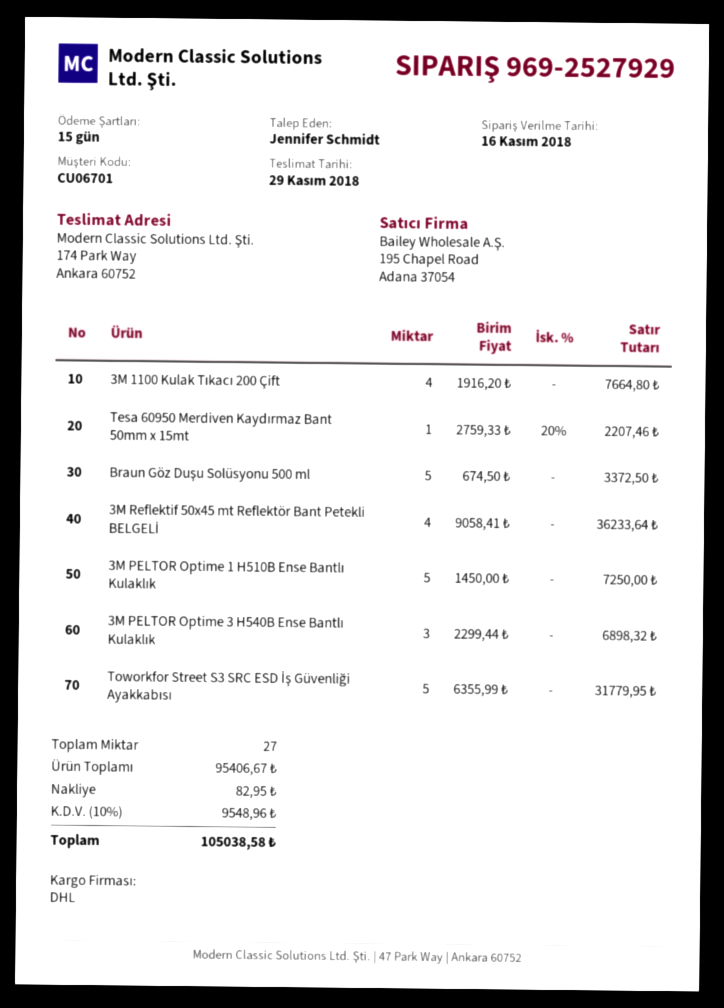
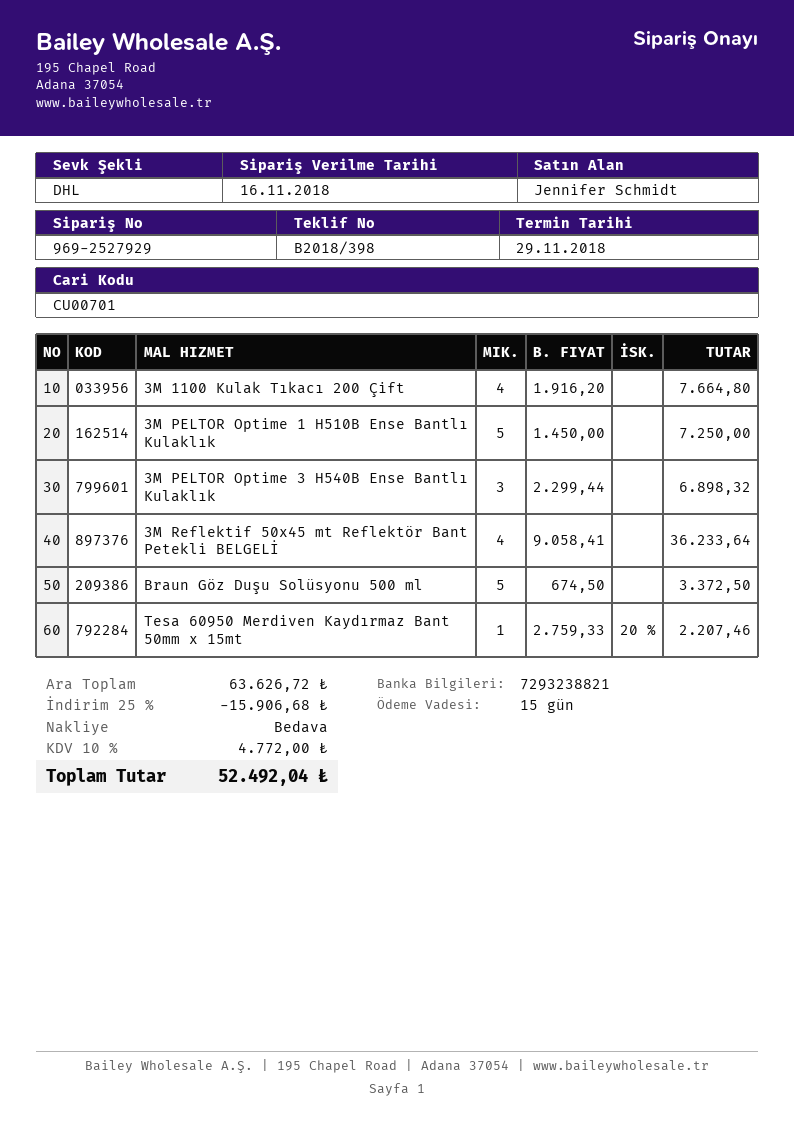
customer number: CU06701 -> CU00701
Toworkfor Street S3 SRC ESD İş Güvenliği Ayakkabısı: 5 x 6355.99 = 31779.95 -> none
subtotal: 95406.67 -> 63626.72
discount: none -> 25% = 15906.68
shipping: 82.95 -> 0.00
tax: 10% = 9548.96 -> 10% = 4772.00
total: 105038.58 -> 52492.04

